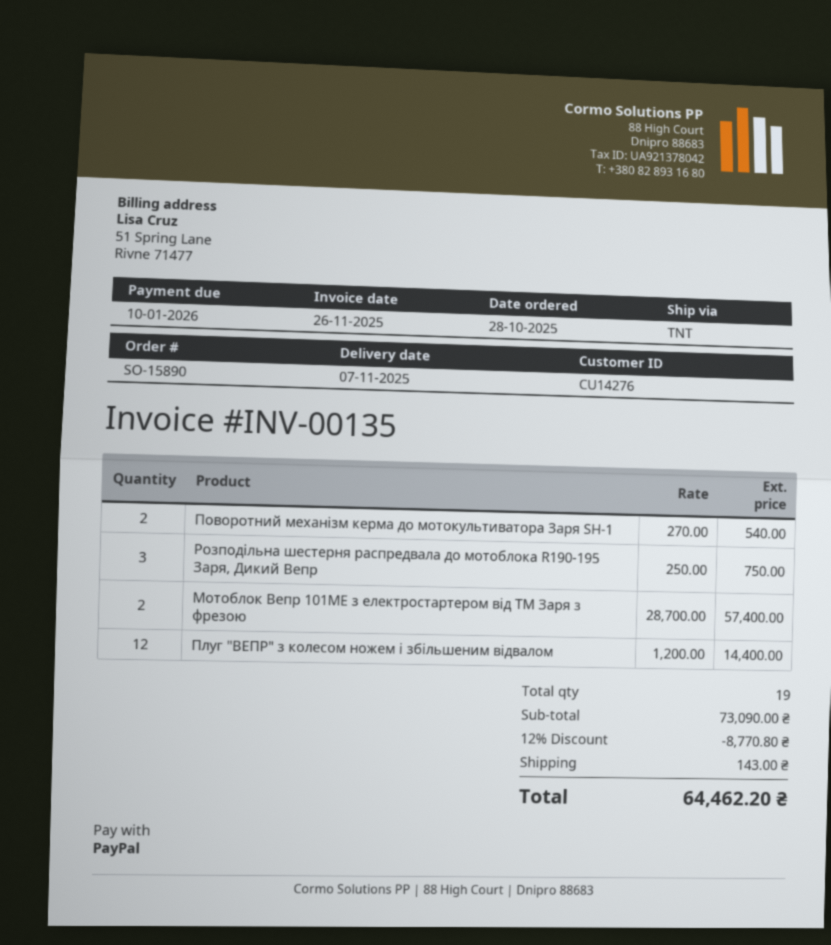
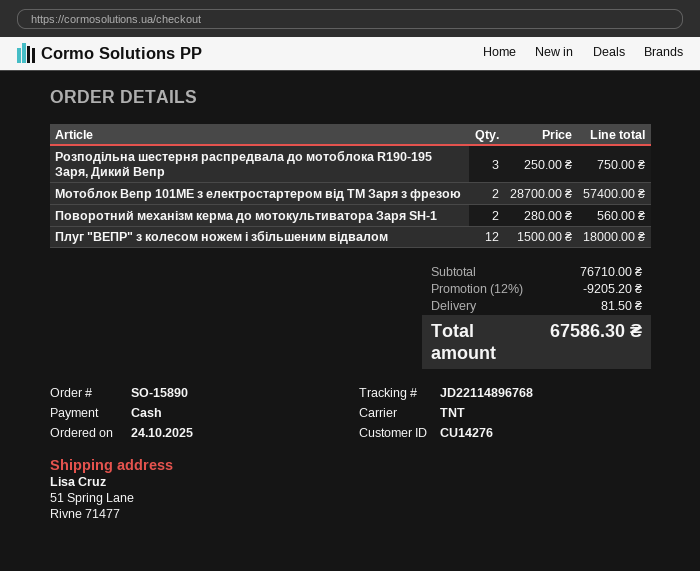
order date: 2025-10-28 -> 2025-10-24
payment method: PayPal -> cash
Поворотний механізм керма до мотокультиватора Заря SH-1: 2 x 270.00 = 540.00 -> 2 x 280.00 = 560.00
Плуг "ВЕПР" з колесом ножем і збільшеним відвалом: 12 x 1200.00 = 14400.00 -> 12 x 1500.00 = 18000.00
subtotal: 73090.00 -> 76710.00
discount: 12% = 8770.80 -> 12% = 9205.20
shipping: 143.00 -> 81.50
total: 64462.20 -> 67586.30

